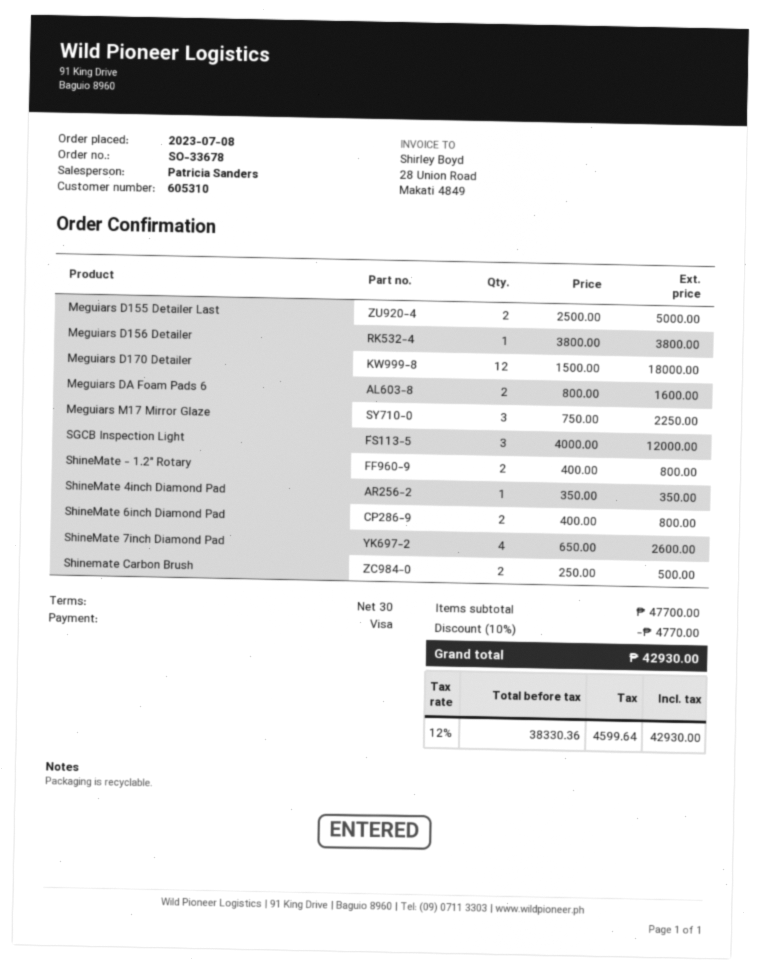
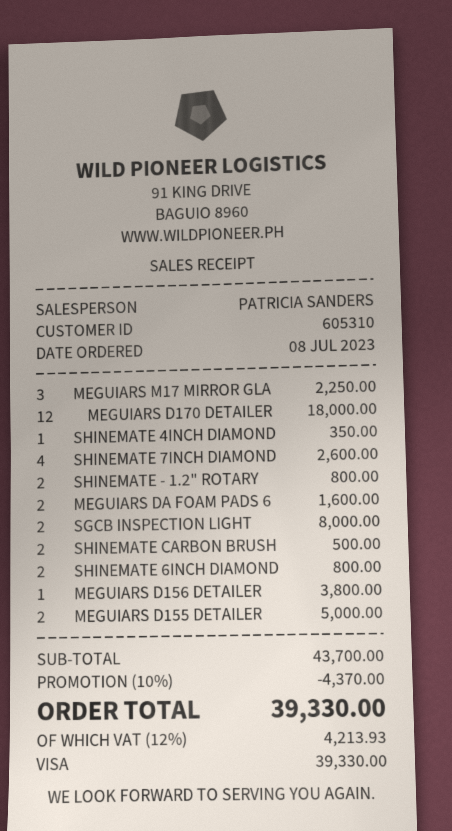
SGCB Inspection Light: 3 for 12000.00 -> 2 for 8000.00
subtotal: 47700.00 -> 43700.00
discount: 10% = 4770.00 -> 10% = 4370.00
tax: 12% = 4599.64 -> 12% = 4213.93
total: 42930.00 -> 39330.00

